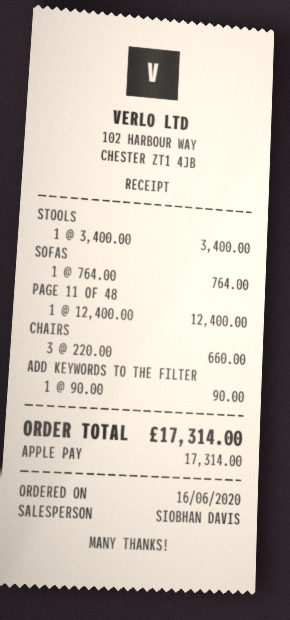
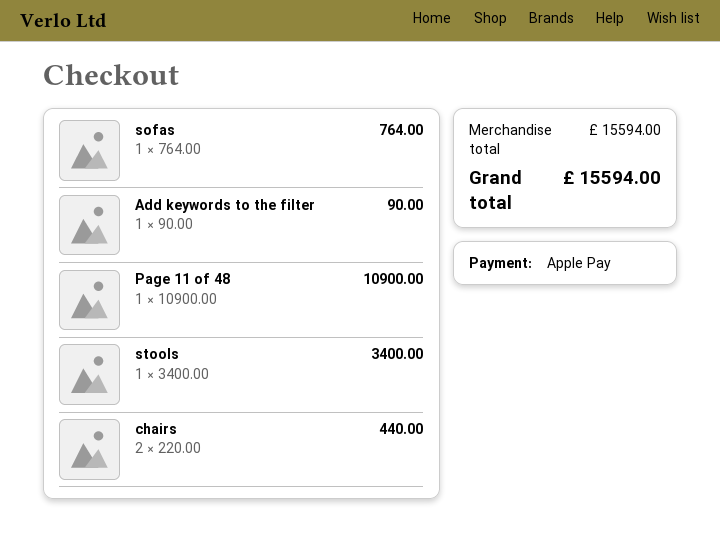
PAGE 11 OF 48: 1 x 12400.00 = 12400.00 -> 1 x 10900.00 = 10900.00
CHAIRS: 3 x 220.00 = 660.00 -> 2 x 220.00 = 440.00
total: 17314.00 -> 15594.00

